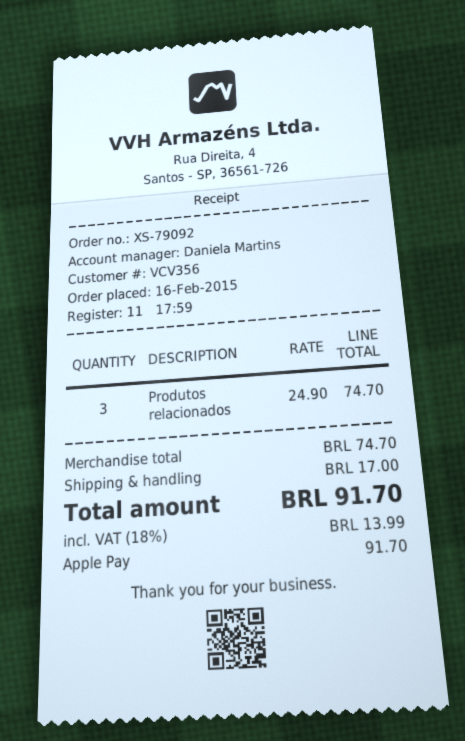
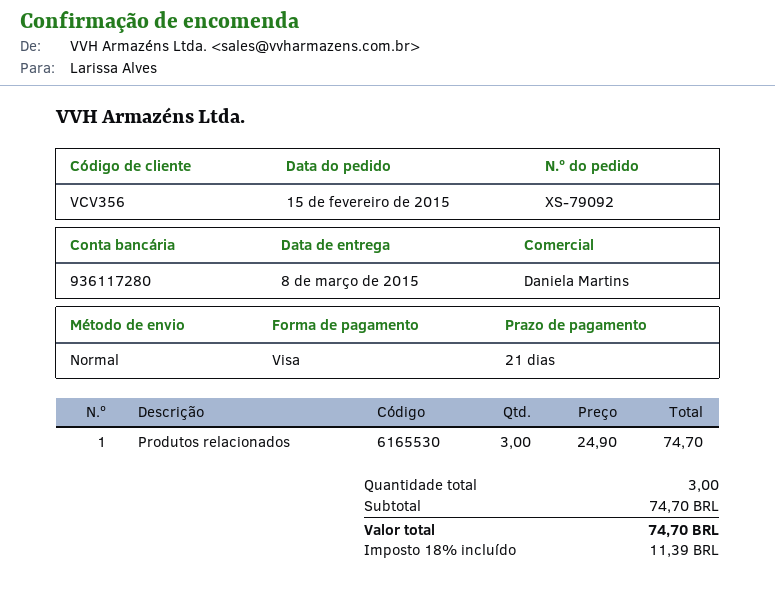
order date: 2015-02-16 -> 2015-02-15
payment method: Apple Pay -> Visa
shipping: 17.00 -> none
tax: 18% = 13.99 -> 18% = 11.39
total: 91.70 -> 74.70

